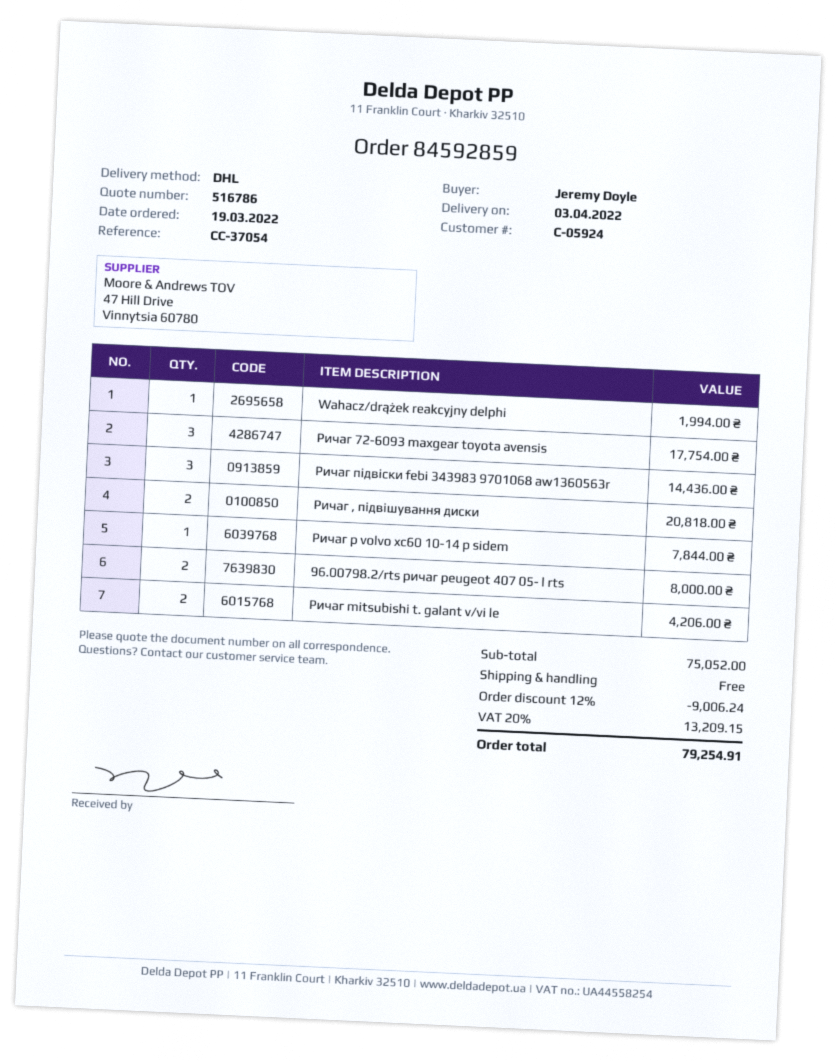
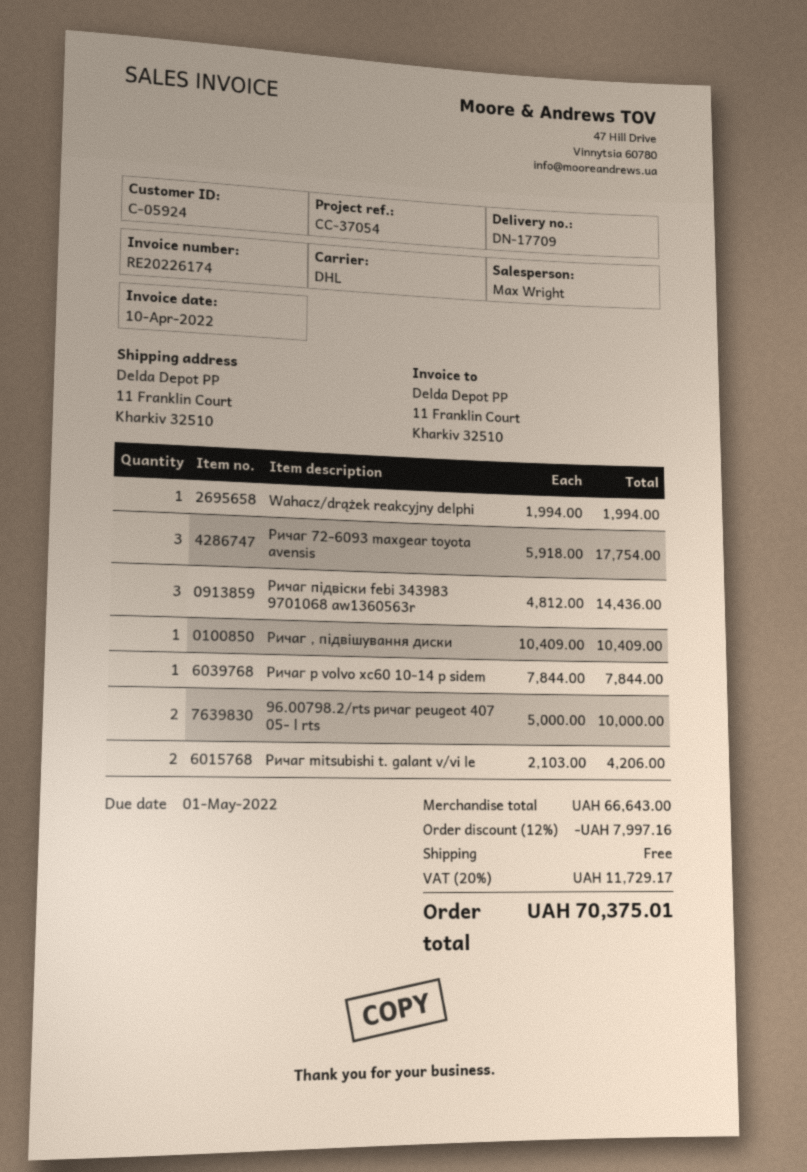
Ричаг , підвішування диски: 2 for 20818.00 -> 1 for 10409.00
96.00798.2/rts ричаг peugeot 407 05- l rts: 2 for 8000.00 -> 2 for 10000.00
subtotal: 75052.00 -> 66643.00
discount: 12% = 9006.24 -> 12% = 7997.16
tax: 20% = 13209.15 -> 20% = 11729.17
total: 79254.91 -> 70375.01

